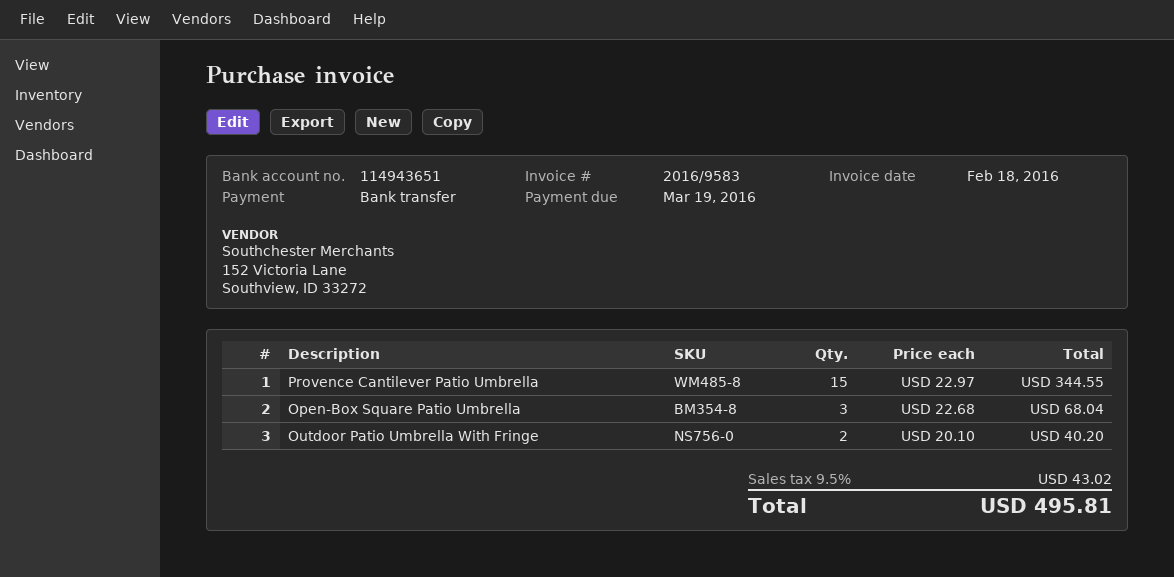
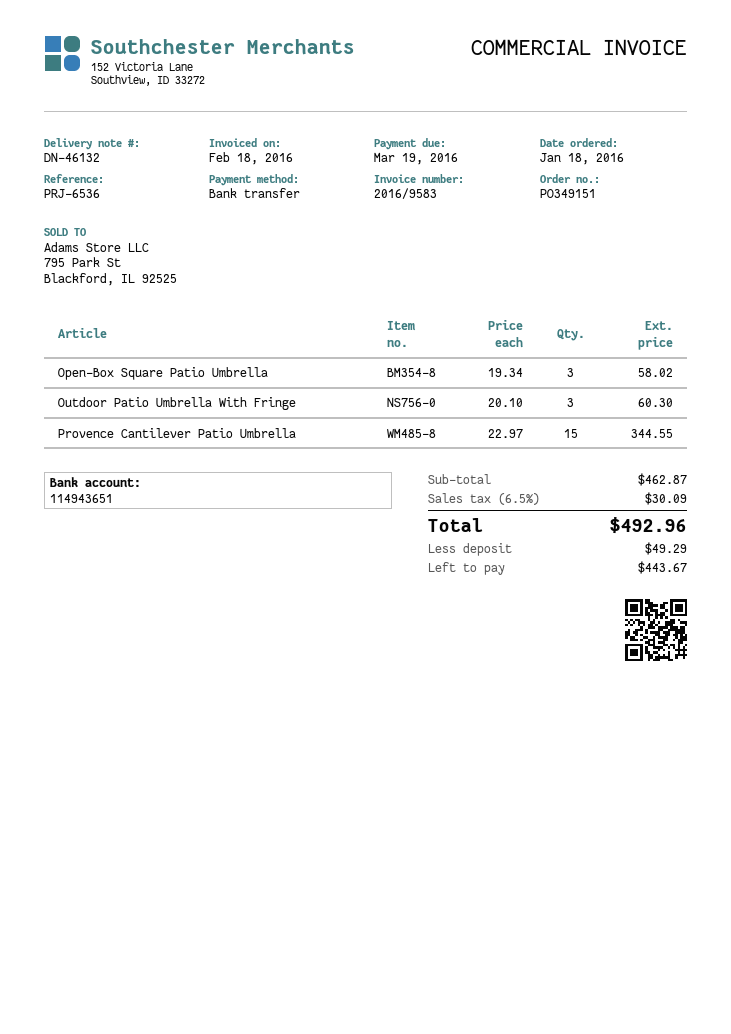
Open-Box Square Patio Umbrella: 3 x 22.68 = 68.04 -> 3 x 19.34 = 58.02
Outdoor Patio Umbrella With Fringe: 2 x 20.10 = 40.20 -> 3 x 20.10 = 60.30
tax: 9.5% = 43.02 -> 6.5% = 30.09
total: 495.81 -> 492.96

